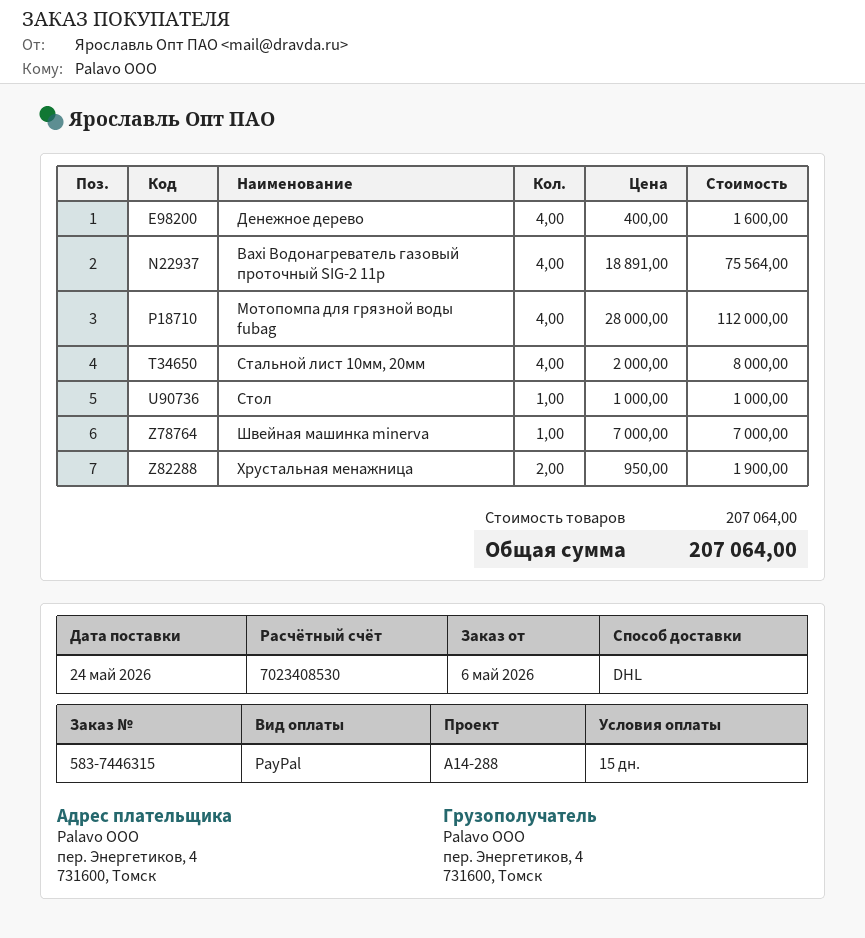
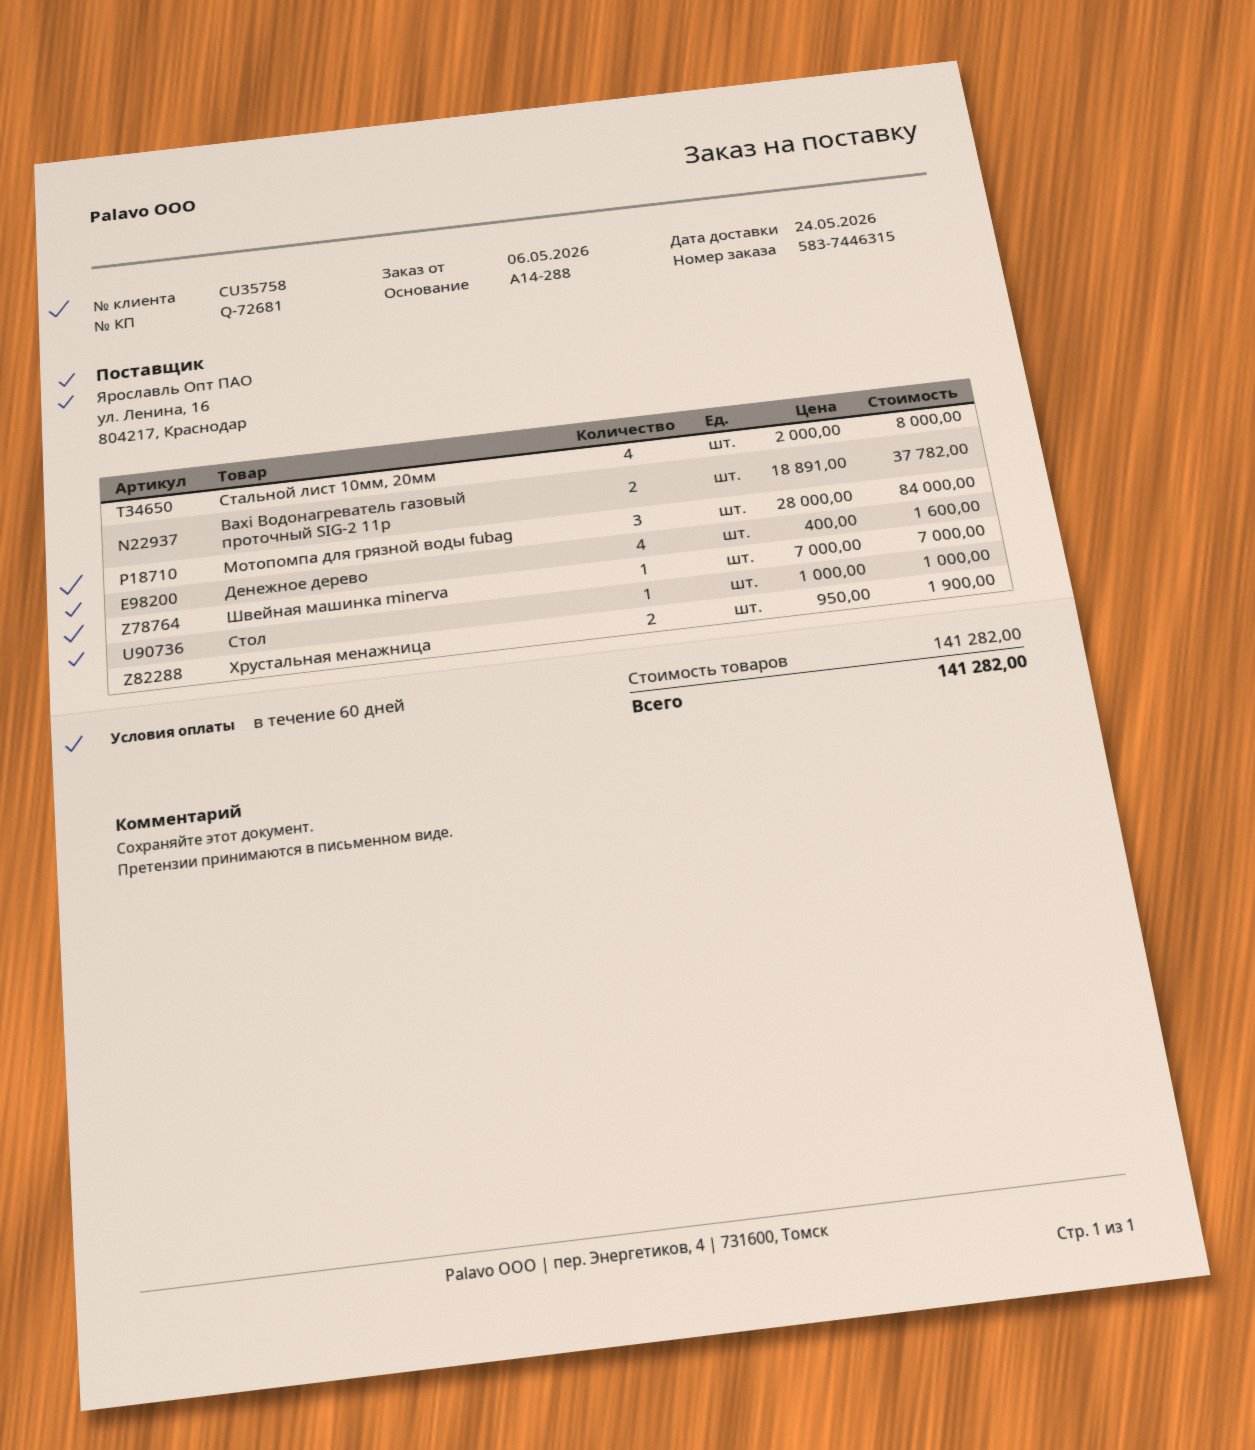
payment terms: 15 days -> 60 days
Baxi Водонагреватель газовый проточный SIG-2 11p: 4 x 18891.00 = 75564.00 -> 2 x 18891.00 = 37782.00
Мотопомпа для грязной воды fubag: 4 x 28000.00 = 112000.00 -> 3 x 28000.00 = 84000.00
subtotal: 207064.00 -> 141282.00
total: 207064.00 -> 141282.00

